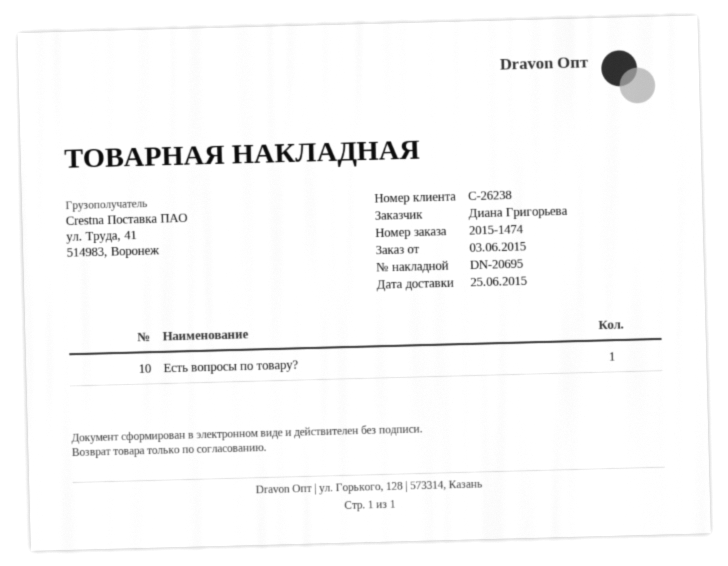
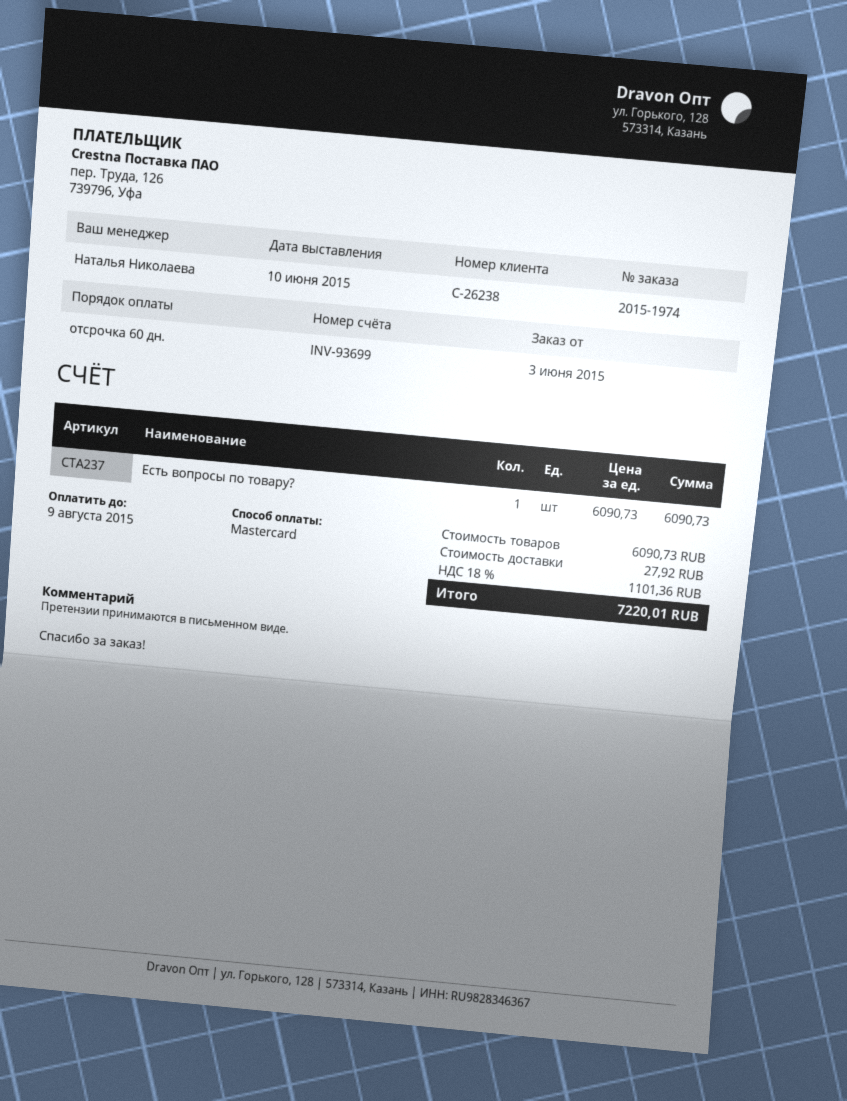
order number: 2015-1474 -> 2015-1974

